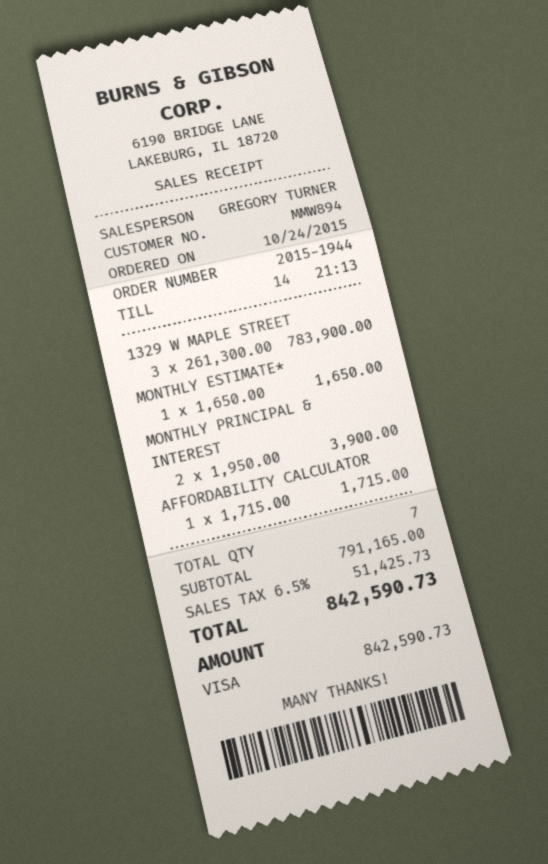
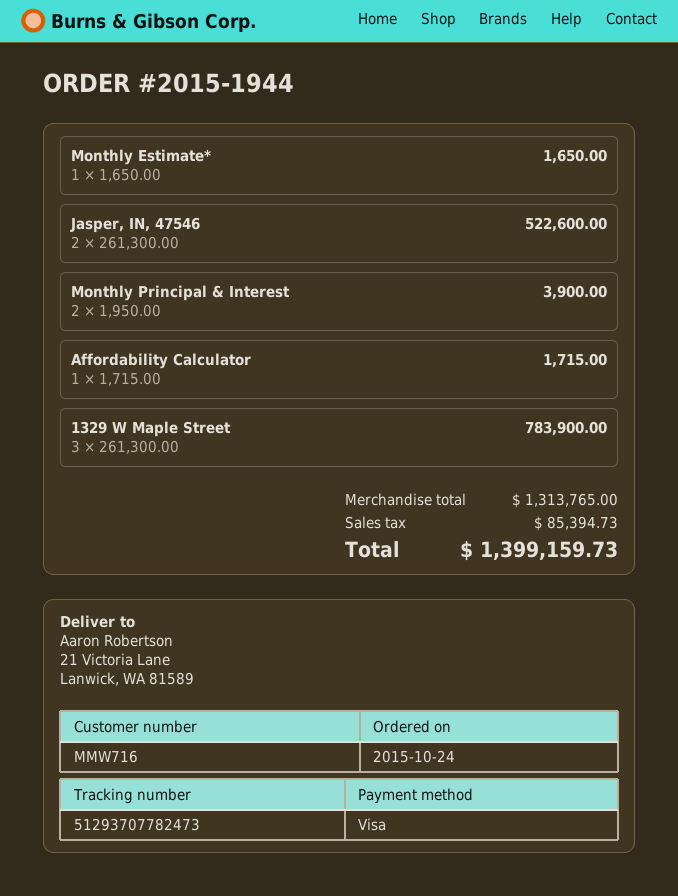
customer number: MMW894 -> MMW716
Jasper, IN, 47546: none -> 2 x 261300.00 = 522600.00
subtotal: 791165.00 -> 1313765.00
tax: 51425.73 -> 85394.73
total: 842590.73 -> 1399159.73

